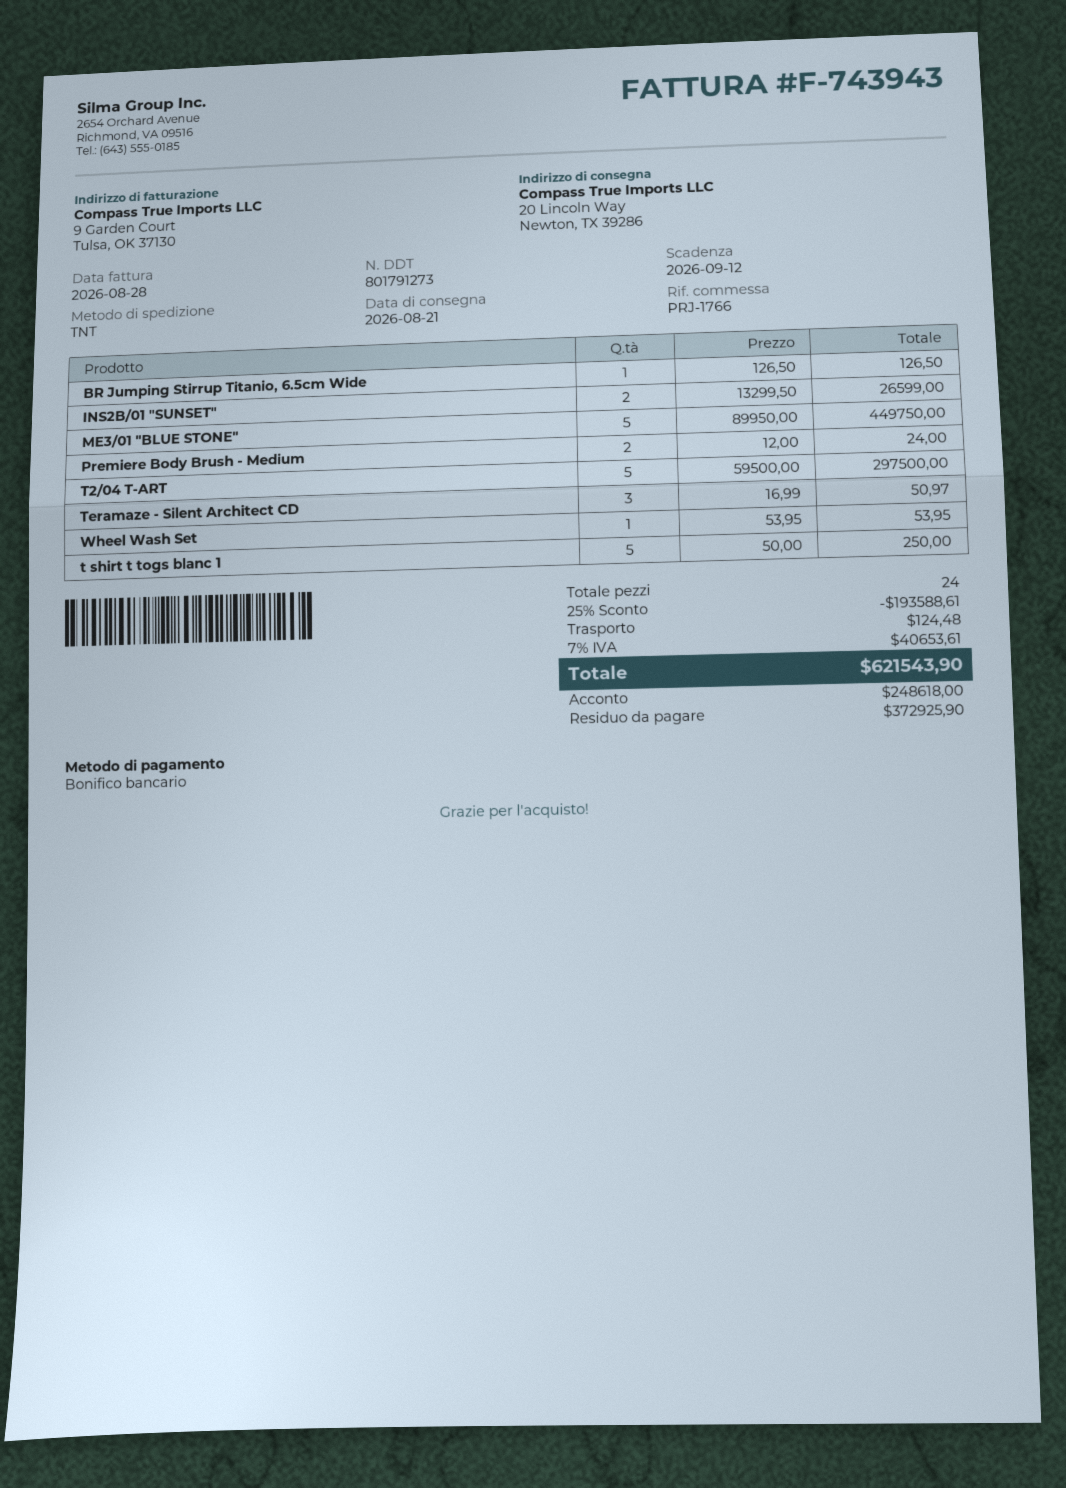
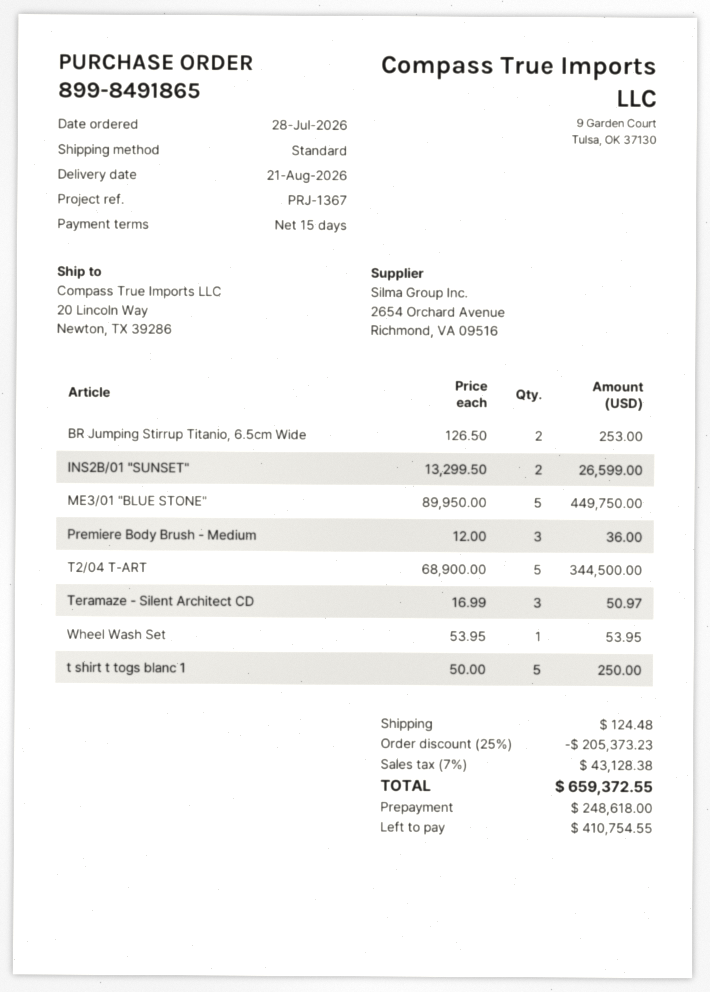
reference: PRJ-1766 -> PRJ-1367
shipping method: TNT -> standard
BR Jumping Stirrup Titanio, 6.5cm Wide: 1 x 126.50 = 126.50 -> 2 x 126.50 = 253.00
Premiere Body Brush - Medium: 2 x 12.00 = 24.00 -> 3 x 12.00 = 36.00
T2/04 T-ART: 5 x 59500.00 = 297500.00 -> 5 x 68900.00 = 344500.00
discount: 25% = 193588.61 -> 25% = 205373.23
tax: 7% = 40653.61 -> 7% = 43128.38
total: 621543.90 -> 659372.55
balance: 372925.90 -> 410754.55

